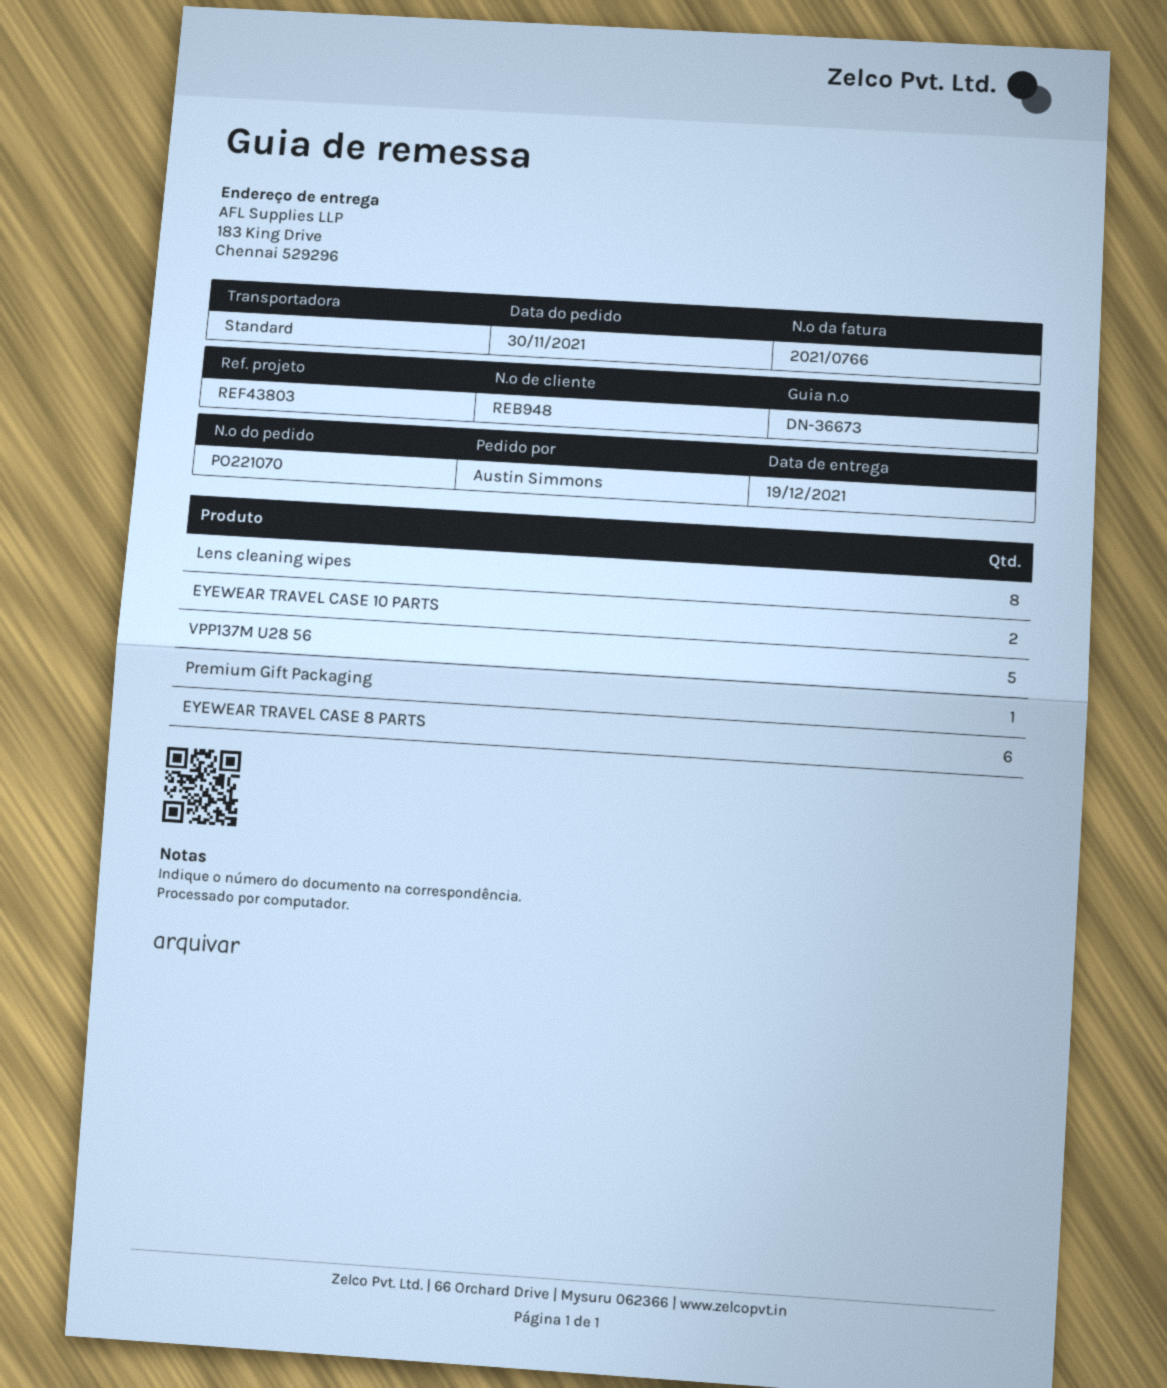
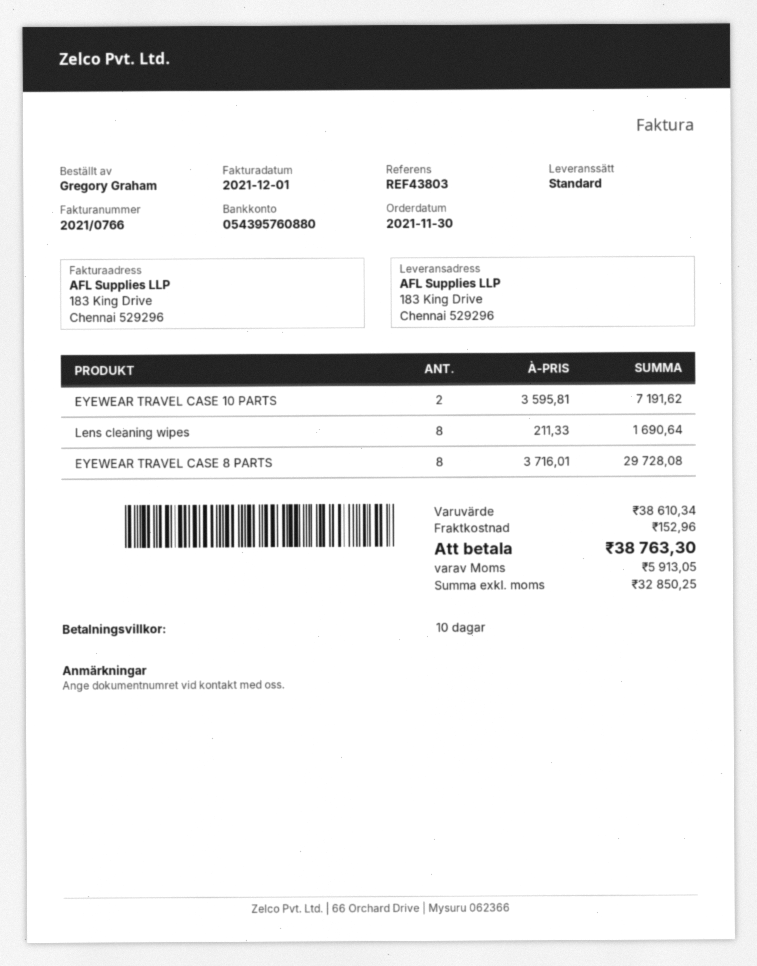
ordered by: Austin Simmons -> Gregory Graham
VPP137M U28 56: 5 -> none
Premium Gift Packaging: 1 -> none
EYEWEAR TRAVEL CASE 8 PARTS: 6 -> 8

